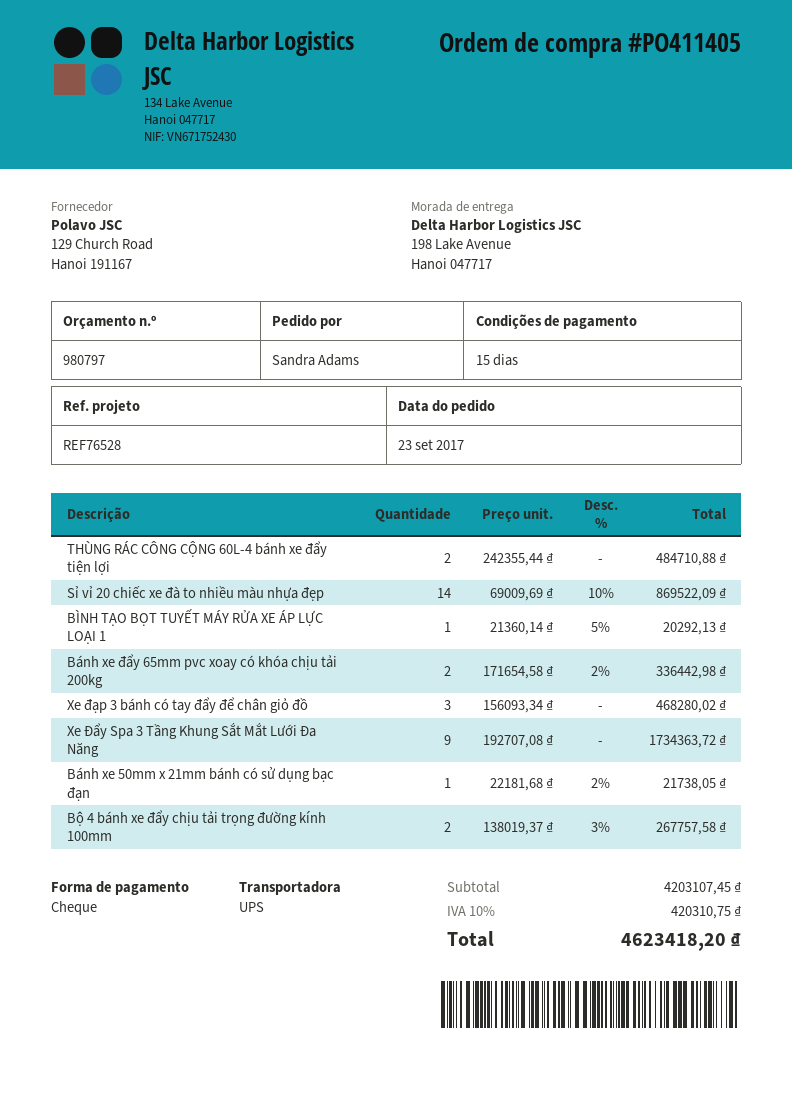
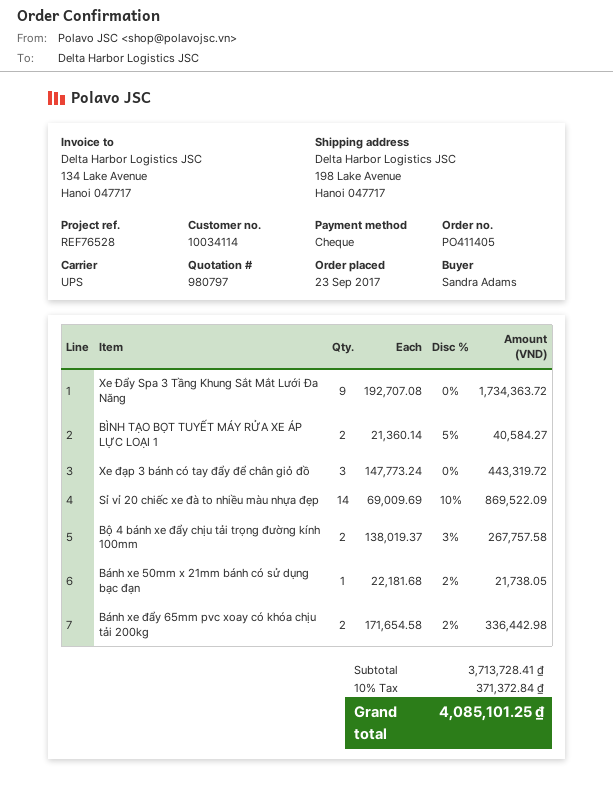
THÙNG RÁC CÔNG CỘNG 60L-4 bánh xe đẩy tiện lợi: 2 x 242355.44 = 484710.88 -> none
BÌNH TẠO BỌT TUYẾT MÁY RỬA XE ÁP LỰC LOẠI 1: 1 x 21360.14 - 5% = 20292.13 -> 2 x 21360.14 - 5% = 40584.27
Xe đạp 3 bánh có tay đẩy để chân giỏ đồ: 3 x 156093.34 = 468280.02 -> 3 x 147773.24 = 443319.72
subtotal: 4203107.45 -> 3713728.41
tax: 10% = 420310.75 -> 10% = 371372.84
total: 4623418.20 -> 4085101.25

